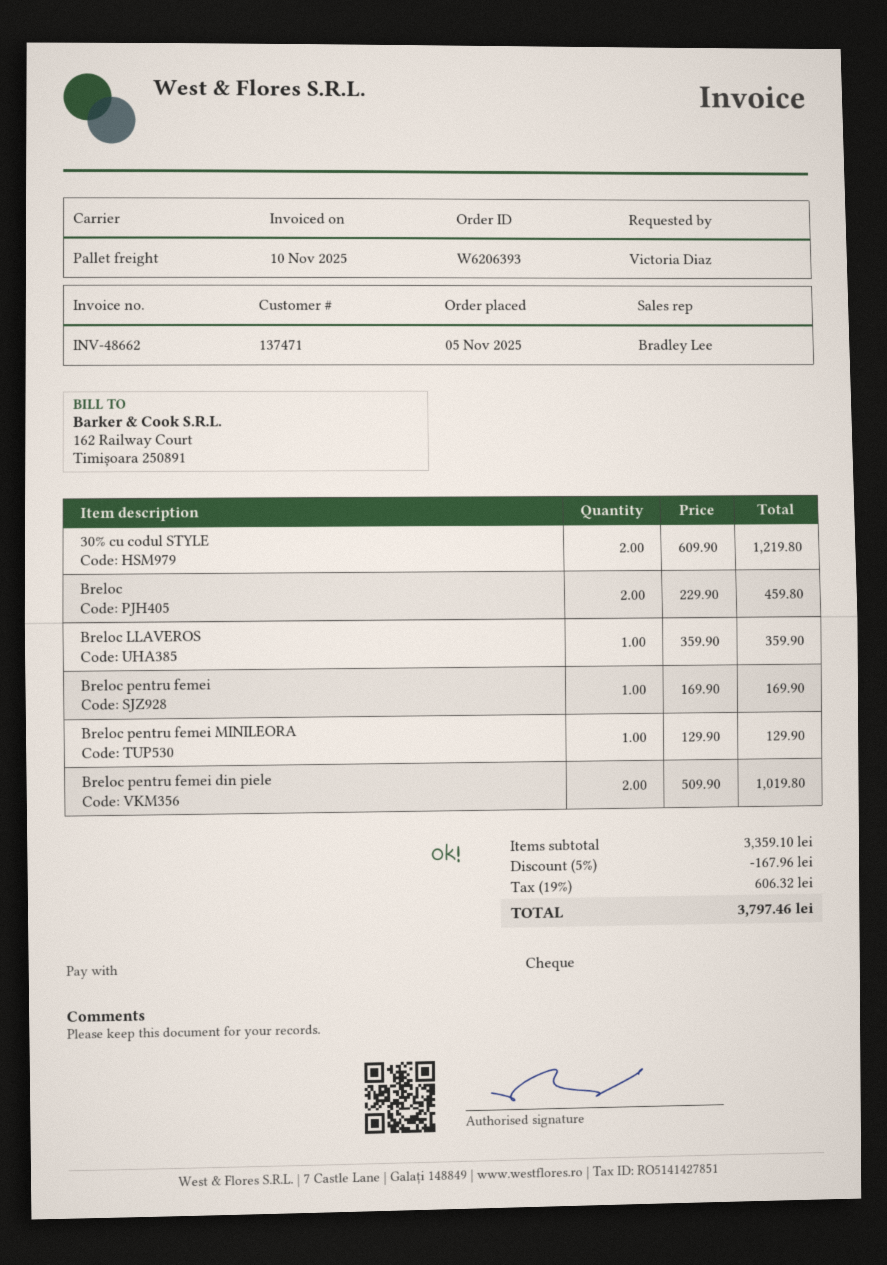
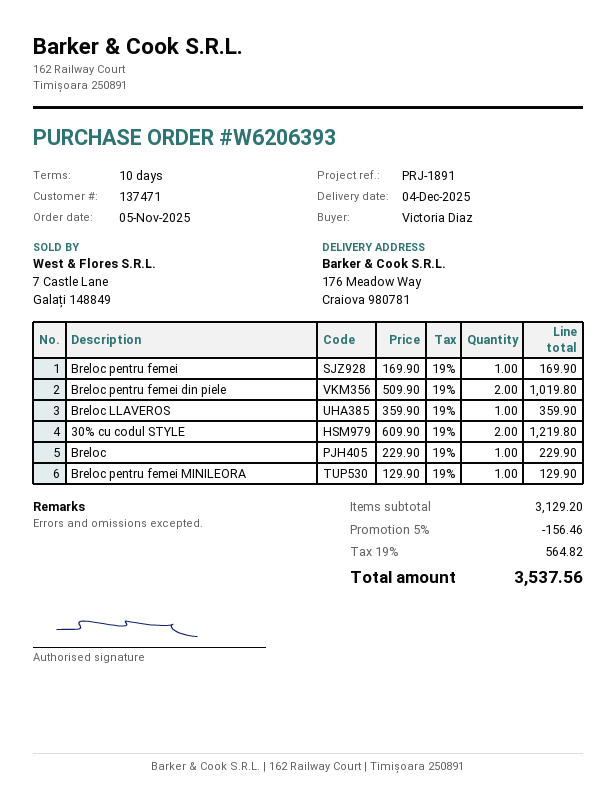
Breloc: 2 x 229.90 = 459.80 -> 1 x 229.90 = 229.90
subtotal: 3359.10 -> 3129.20
discount: 5% = 167.96 -> 5% = 156.46
tax: 19% = 606.32 -> 19% = 564.82
total: 3797.46 -> 3537.56

